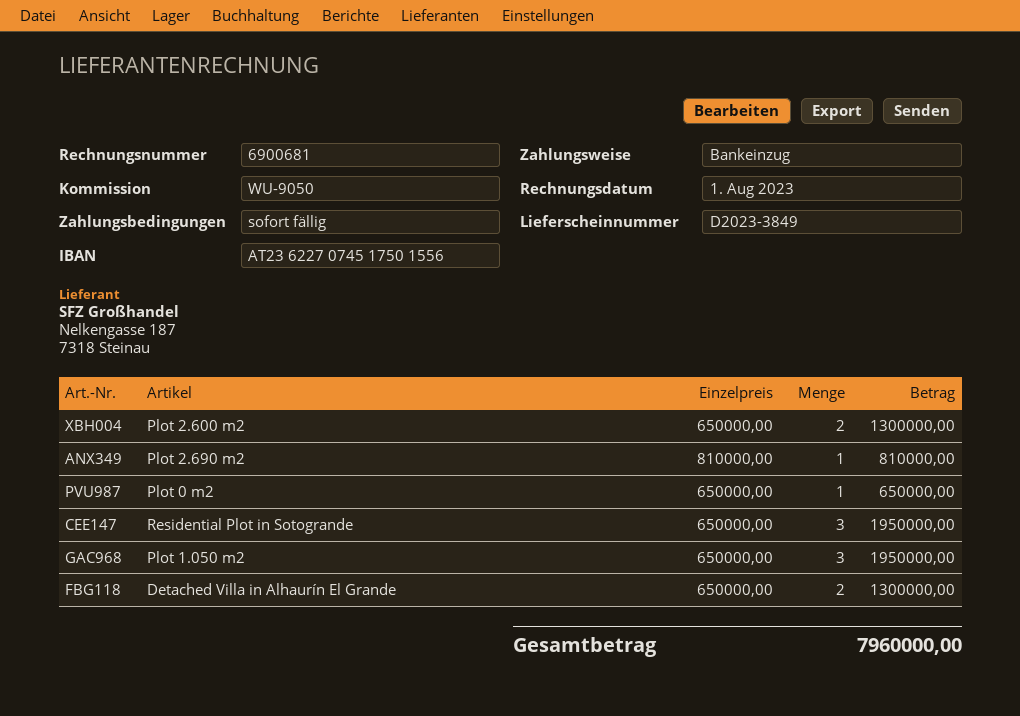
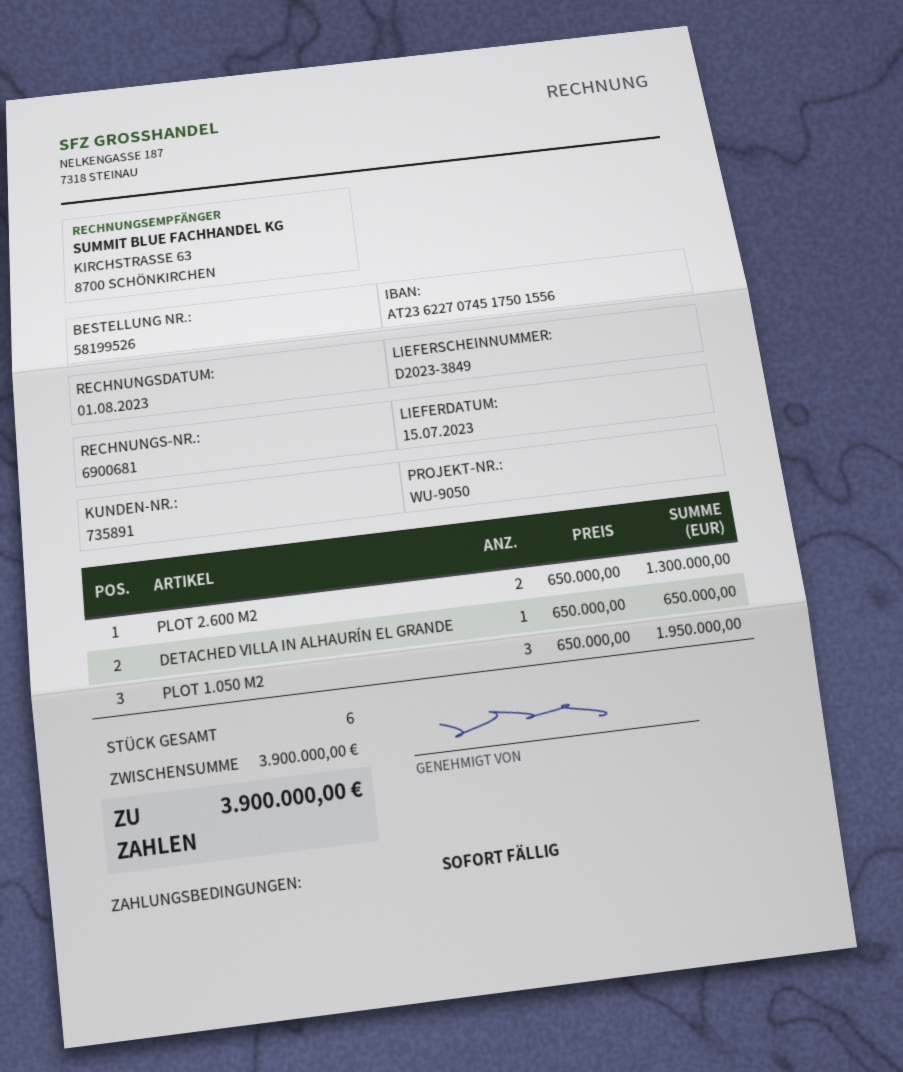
Plot 2.690 m2: 1 x 810000.00 = 810000.00 -> none
Plot 0 m2: 1 x 650000.00 = 650000.00 -> none
Residential Plot in Sotogrande: 3 x 650000.00 = 1950000.00 -> none
Detached Villa in Alhaurín El Grande: 2 x 650000.00 = 1300000.00 -> 1 x 650000.00 = 650000.00
total: 7960000.00 -> 3900000.00

